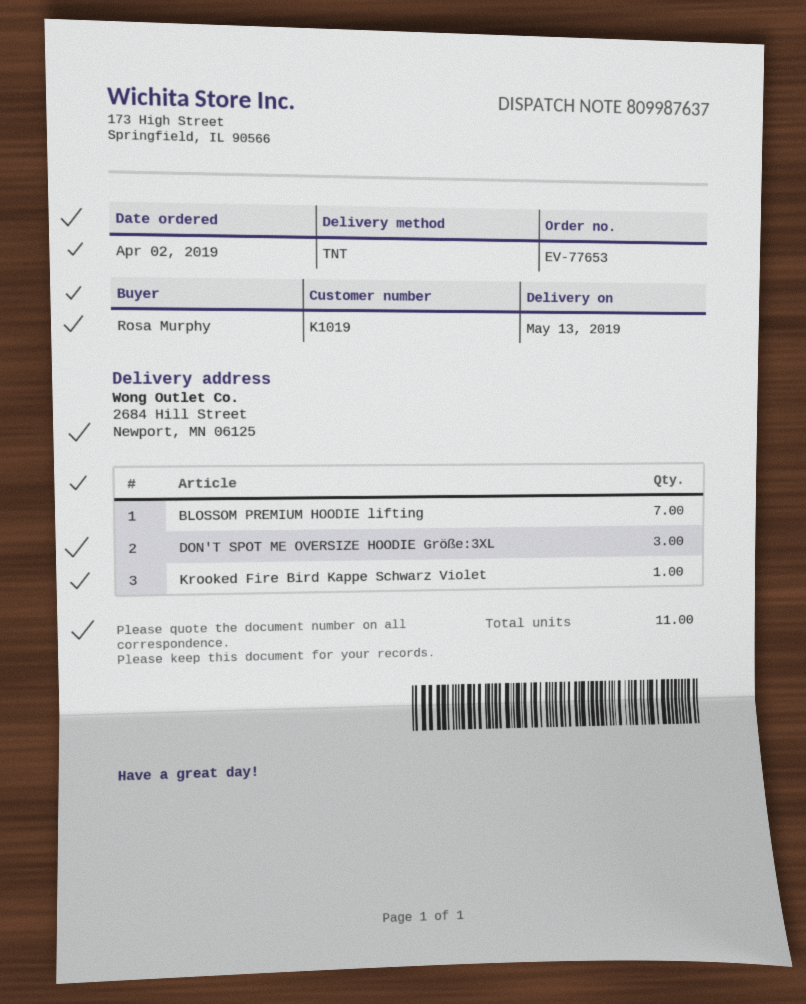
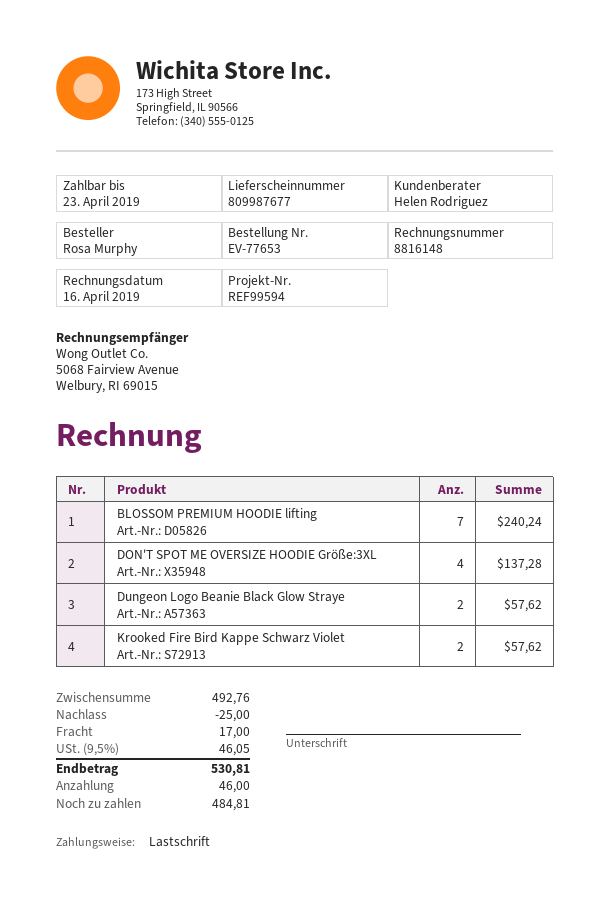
delivery note number: 809987637 -> 809987677
DON'T SPOT ME OVERSIZE HOODIE Größe:3XL: 3 -> 4
Krooked Fire Bird Kappe Schwarz Violet: 1 -> 2
Dungeon Logo Beanie Black Glow Straye: none -> 2

